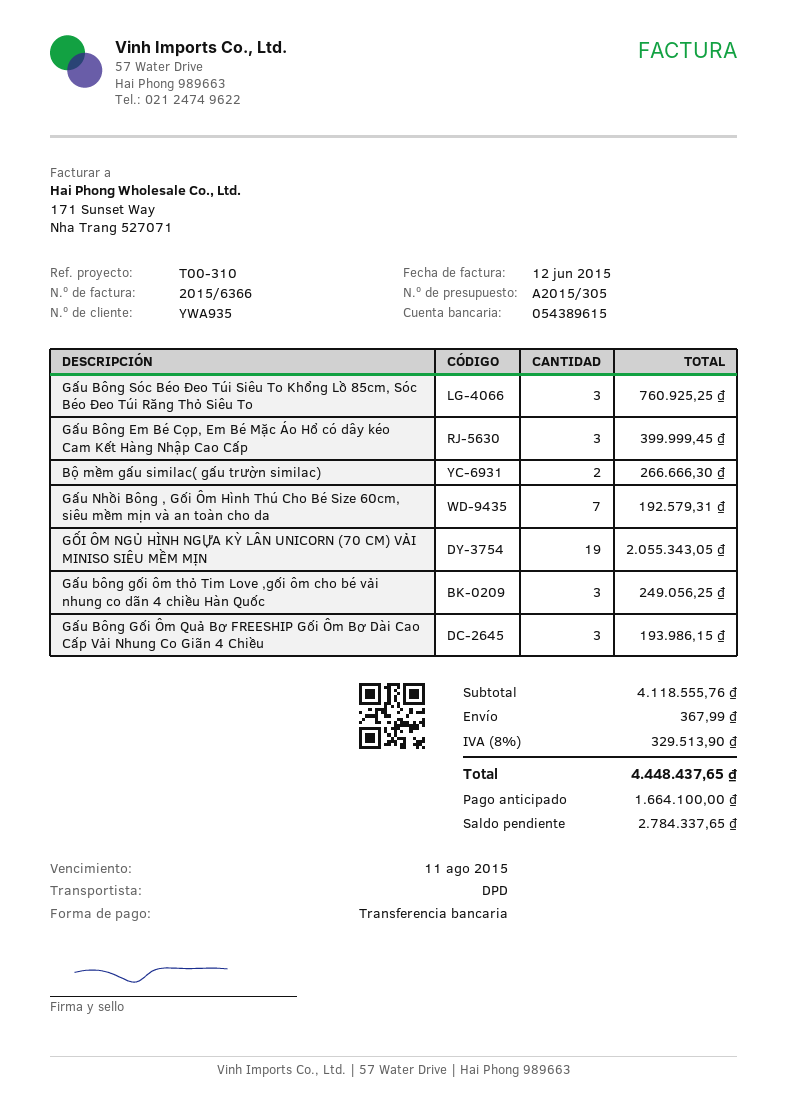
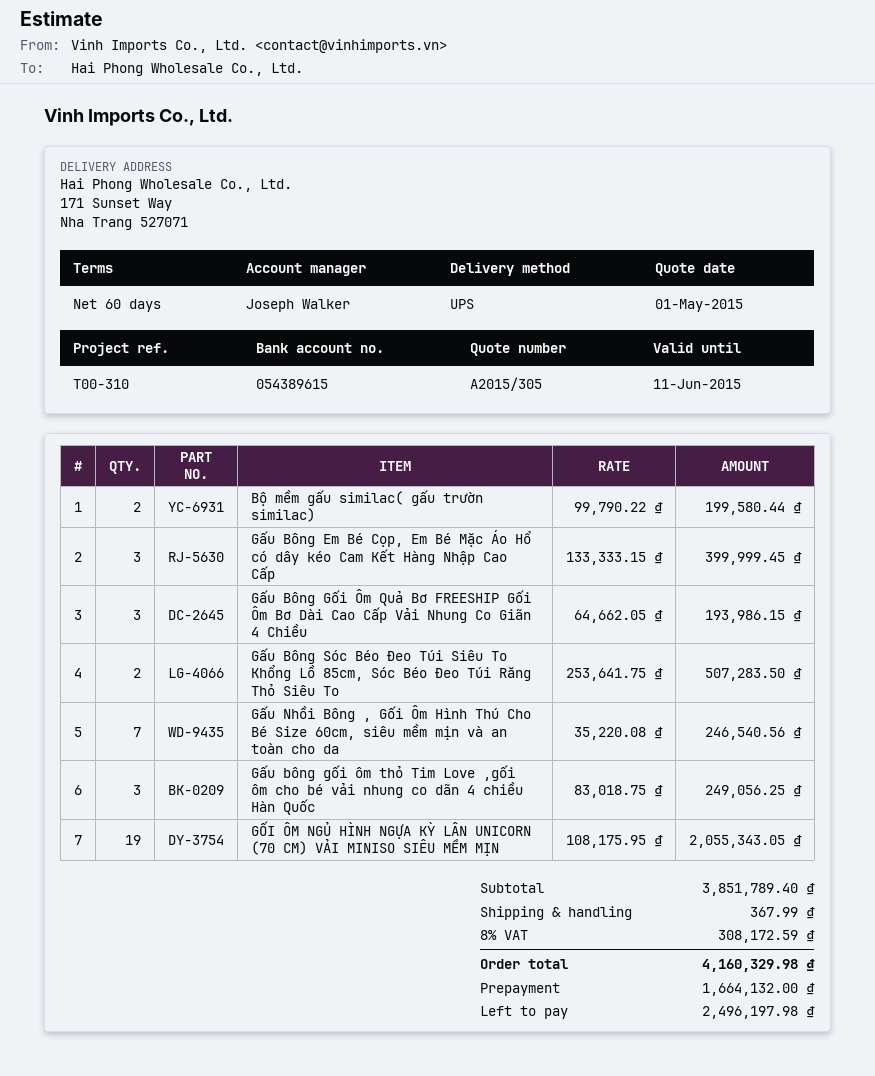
shipping method: DPD -> UPS
Gấu Bông Sóc Béo Đeo Túi Siêu To Khổng Lồ 85cm, Sóc Béo Đeo Túi Răng Thỏ Siêu To: 3 for 760925.25 -> 2 for 507283.50
Bộ mềm gấu similac( gấu trườn similac): 2 for 266666.30 -> 2 for 199580.44
Gấu Nhồi Bông , Gối Ôm Hình Thú Cho Bé Size 60cm, siêu mềm mịn và an toàn cho da: 7 for 192579.31 -> 7 for 246540.56
subtotal: 4118555.76 -> 3851789.40
tax: 8% = 329513.90 -> 8% = 308172.59
total: 4448437.65 -> 4160329.98
deposit: 1664100.00 -> 1664132.00
balance: 2784337.65 -> 2496197.98

